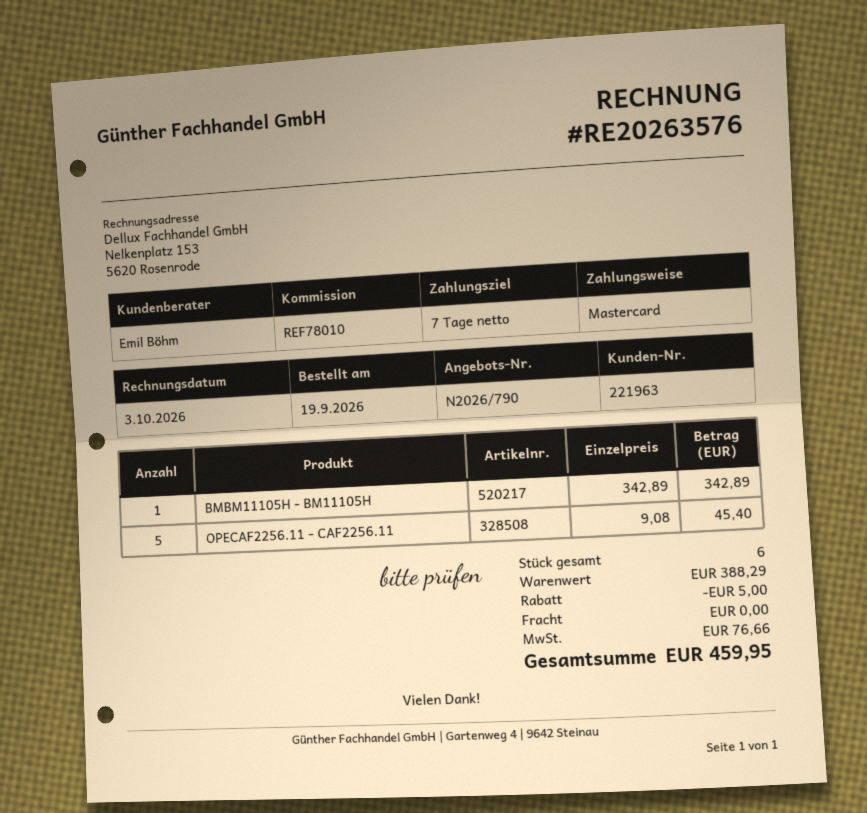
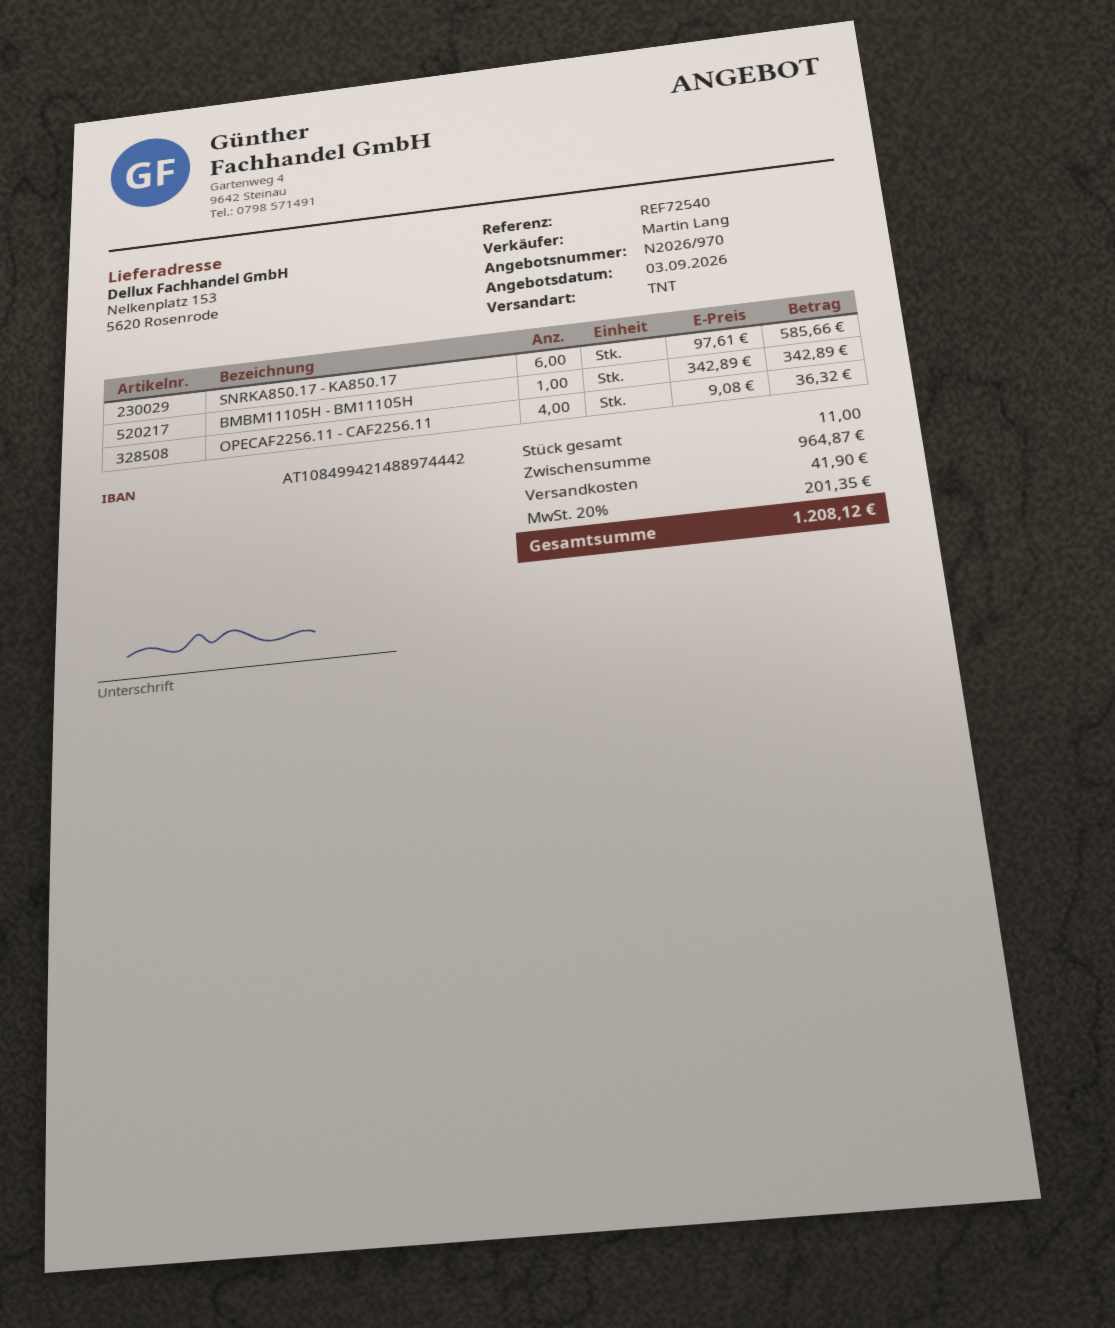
quote number: N2026/790 -> N2026/970
reference: REF78010 -> REF72540
sales rep: Emil Böhm -> Martin Lang
OPECAF2256.11 - CAF2256.11: 5 x 9.08 = 45.40 -> 4 x 9.08 = 36.32
SNRKA850.17 - KA850.17: none -> 6 x 97.61 = 585.66
total quantity: 6 -> 11
subtotal: 388.29 -> 964.87
discount: 5.00 -> none
shipping: 0.00 -> 41.90
tax: 76.66 -> 201.35
total: 459.95 -> 1208.12

